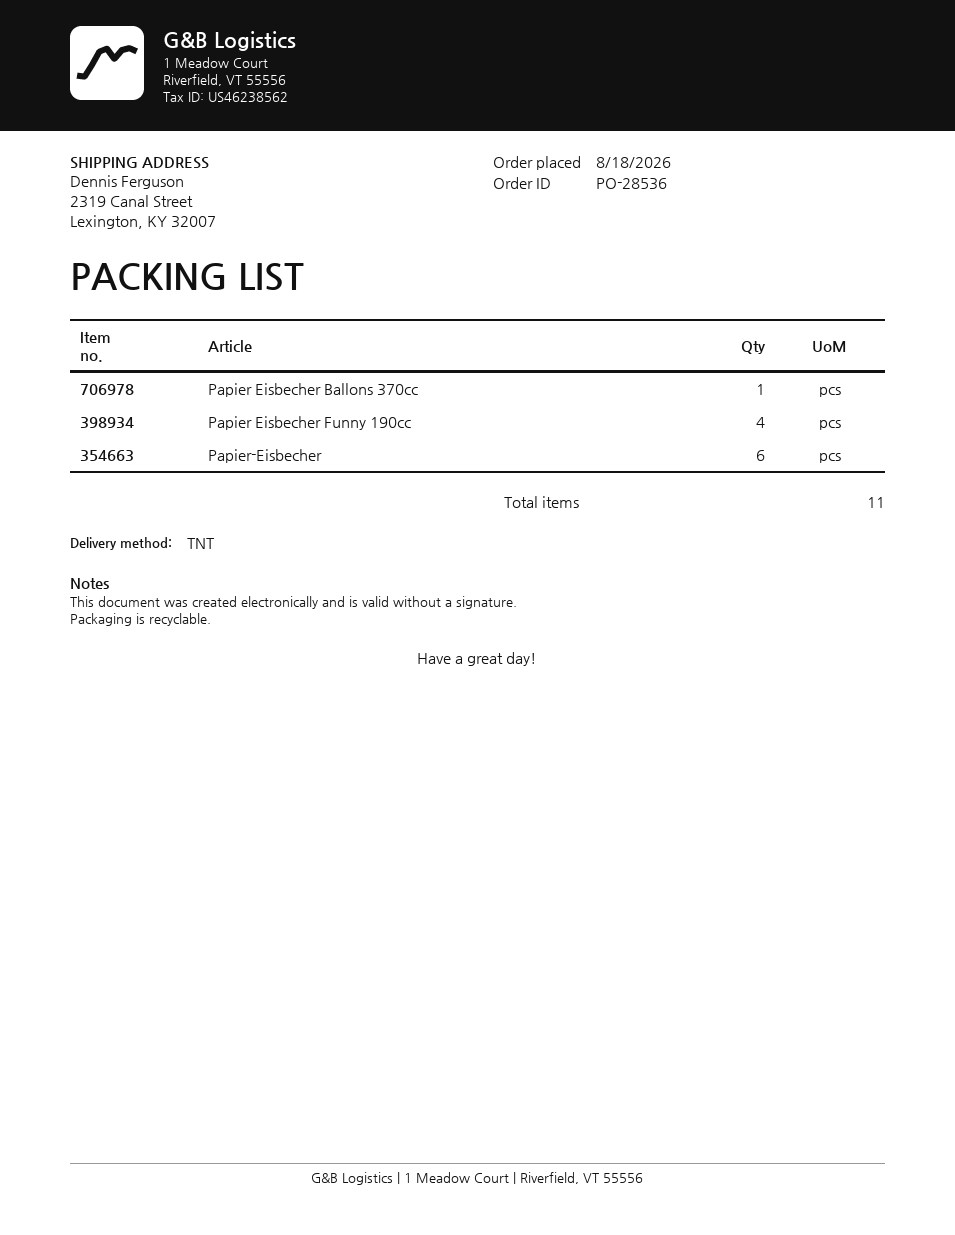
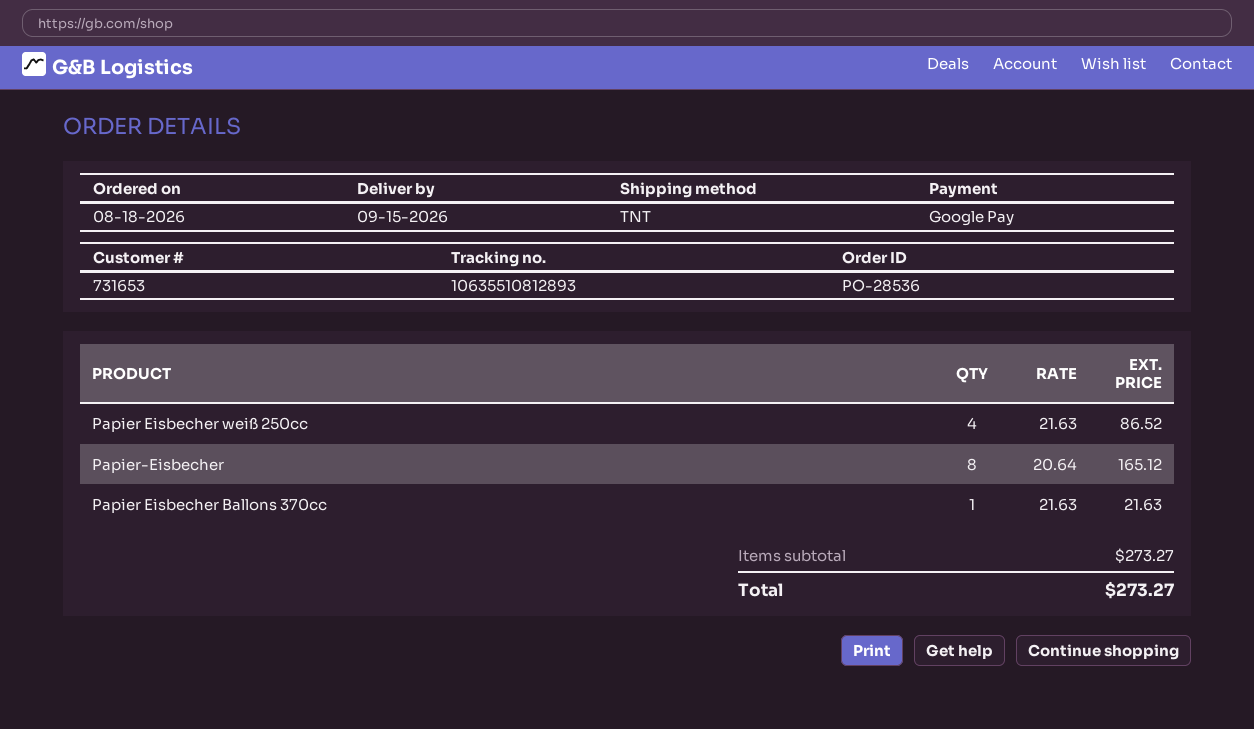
Papier Eisbecher Funny 190cc: 4 -> none
Papier-Eisbecher: 6 -> 8
Papier Eisbecher weiß 250cc: none -> 4

